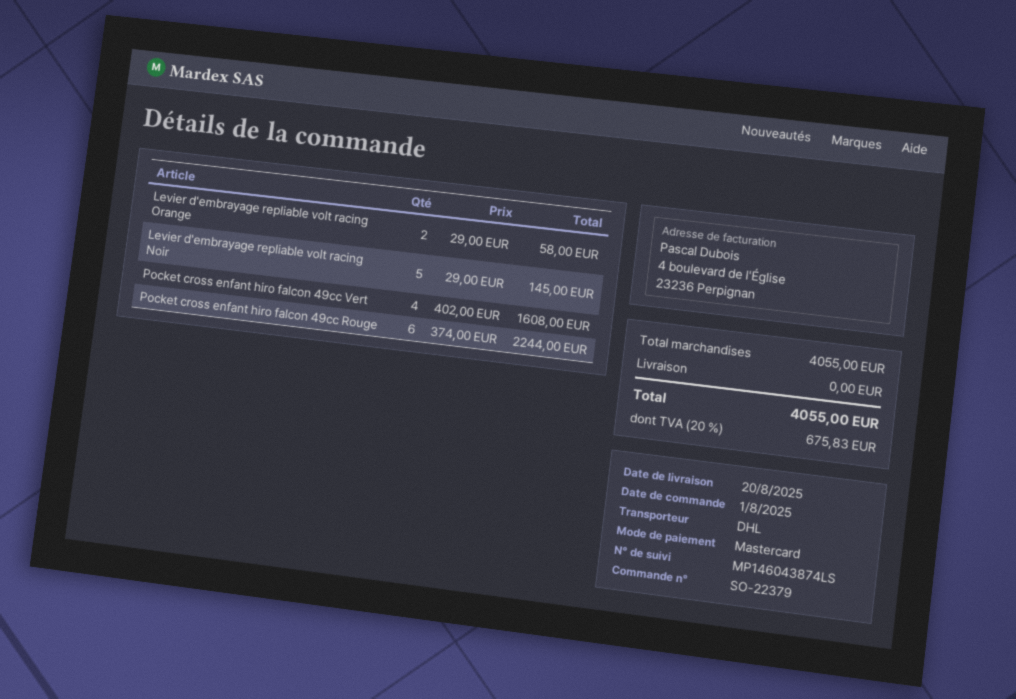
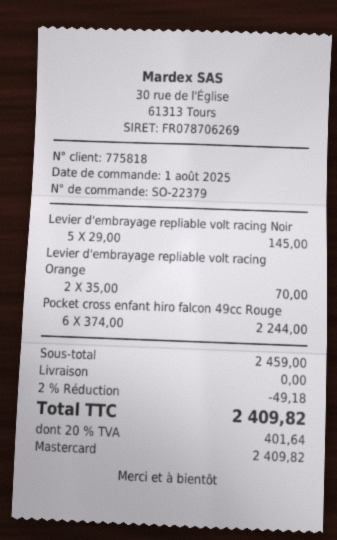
Levier d'embrayage repliable volt racing Orange: 2 x 29.00 = 58.00 -> 2 x 35.00 = 70.00
Pocket cross enfant hiro falcon 49cc Vert: 4 x 402.00 = 1608.00 -> none
subtotal: 4055.00 -> 2459.00
discount: none -> 2% = 49.18
tax: 20% = 675.83 -> 20% = 401.64
total: 4055.00 -> 2409.82

